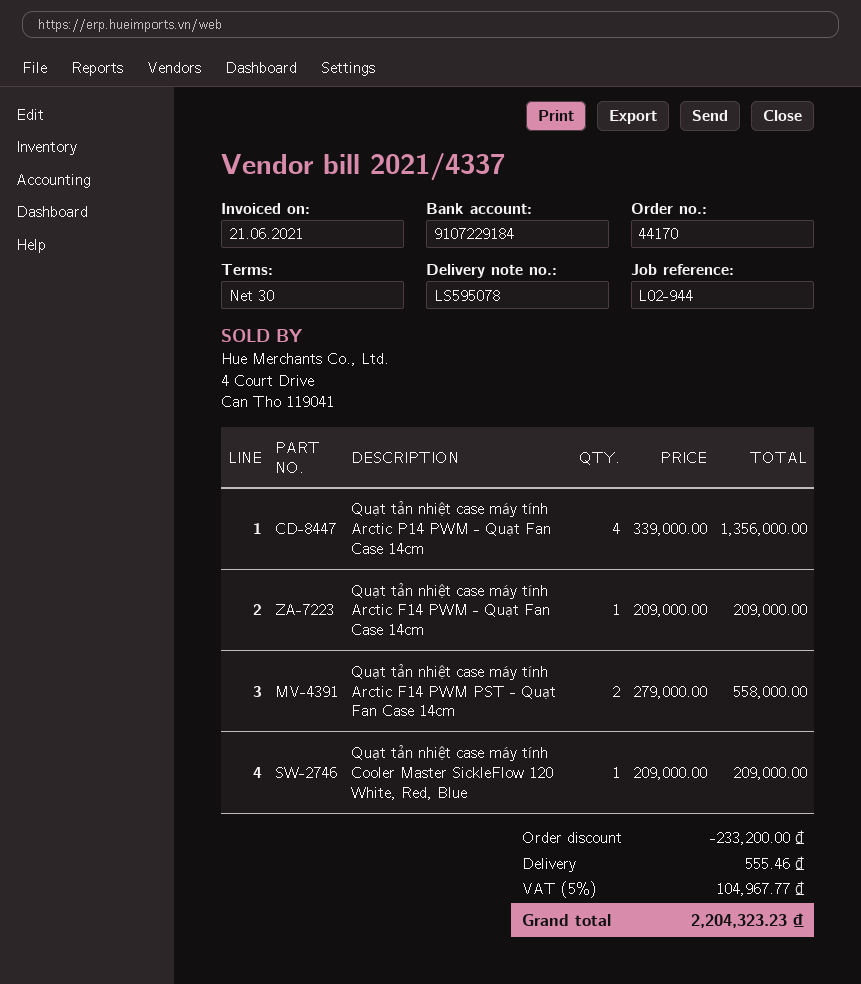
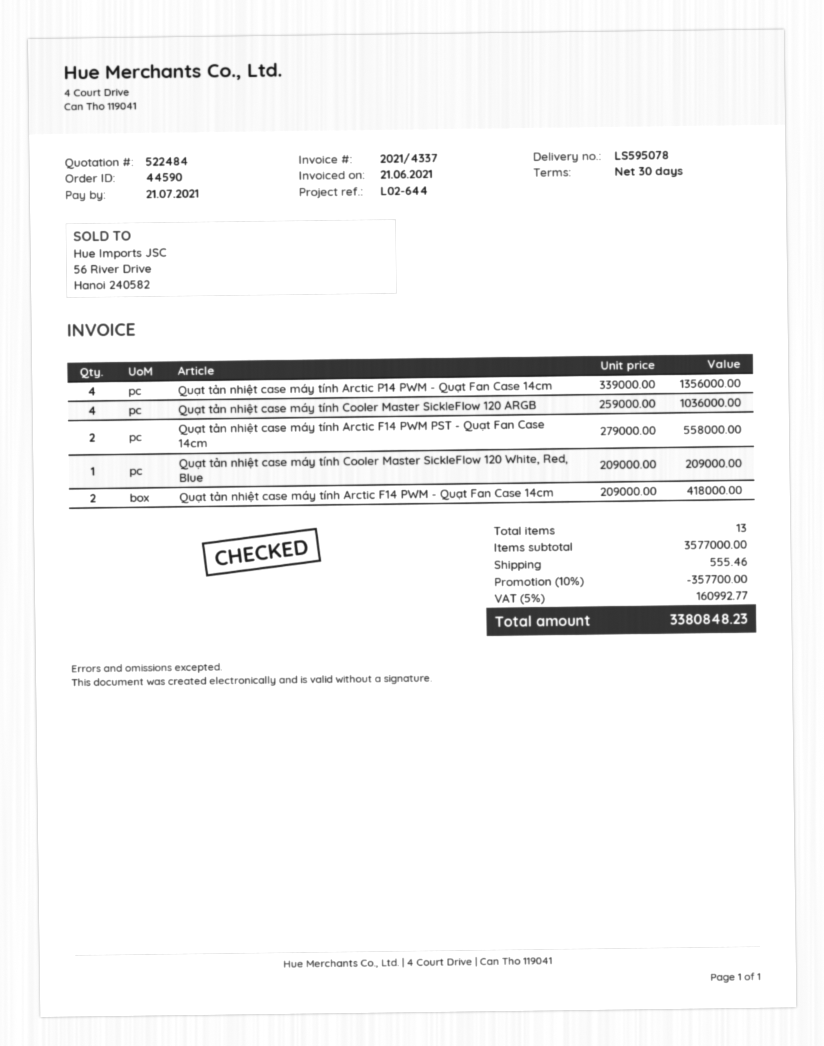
order number: 44170 -> 44590
reference: L02-944 -> L02-644
Quạt tản nhiệt case máy tính Arctic F14 PWM - Quạt Fan Case 14cm: 1 x 209000.00 = 209000.00 -> 2 x 209000.00 = 418000.00
Quạt tản nhiệt case máy tính Cooler Master SickleFlow 120 ARGB: none -> 4 x 259000.00 = 1036000.00
discount: 233200.00 -> 357700.00
tax: 5% = 104967.77 -> 5% = 160992.77
total: 2204323.23 -> 3380848.23

